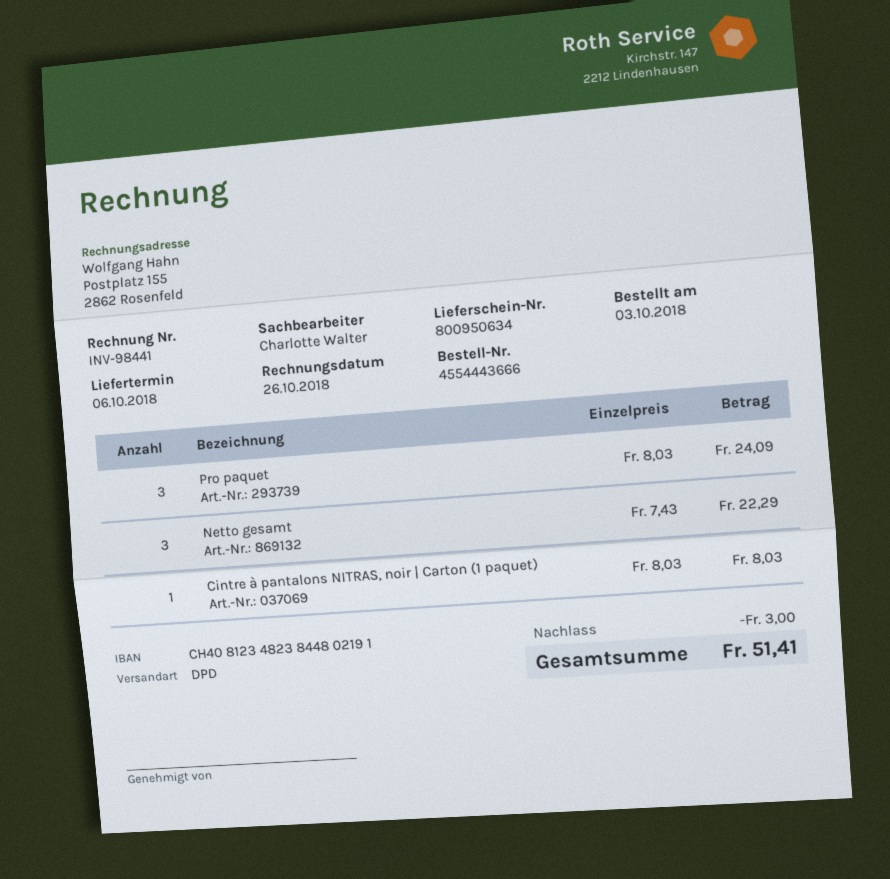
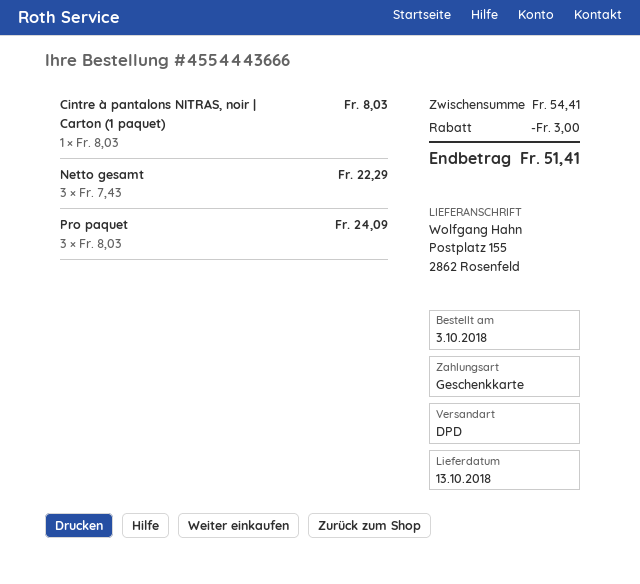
delivery date: 2018-10-06 -> 2018-10-13

